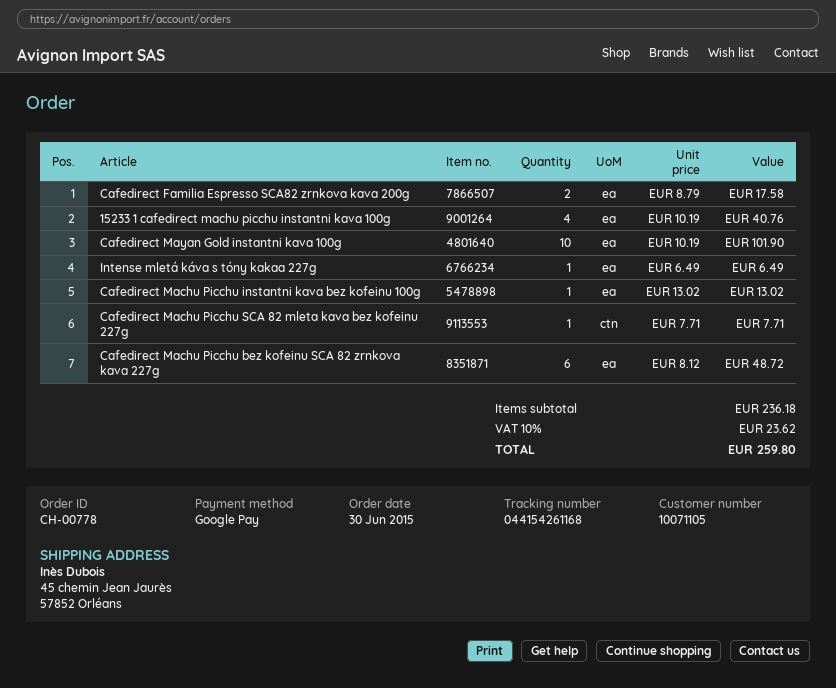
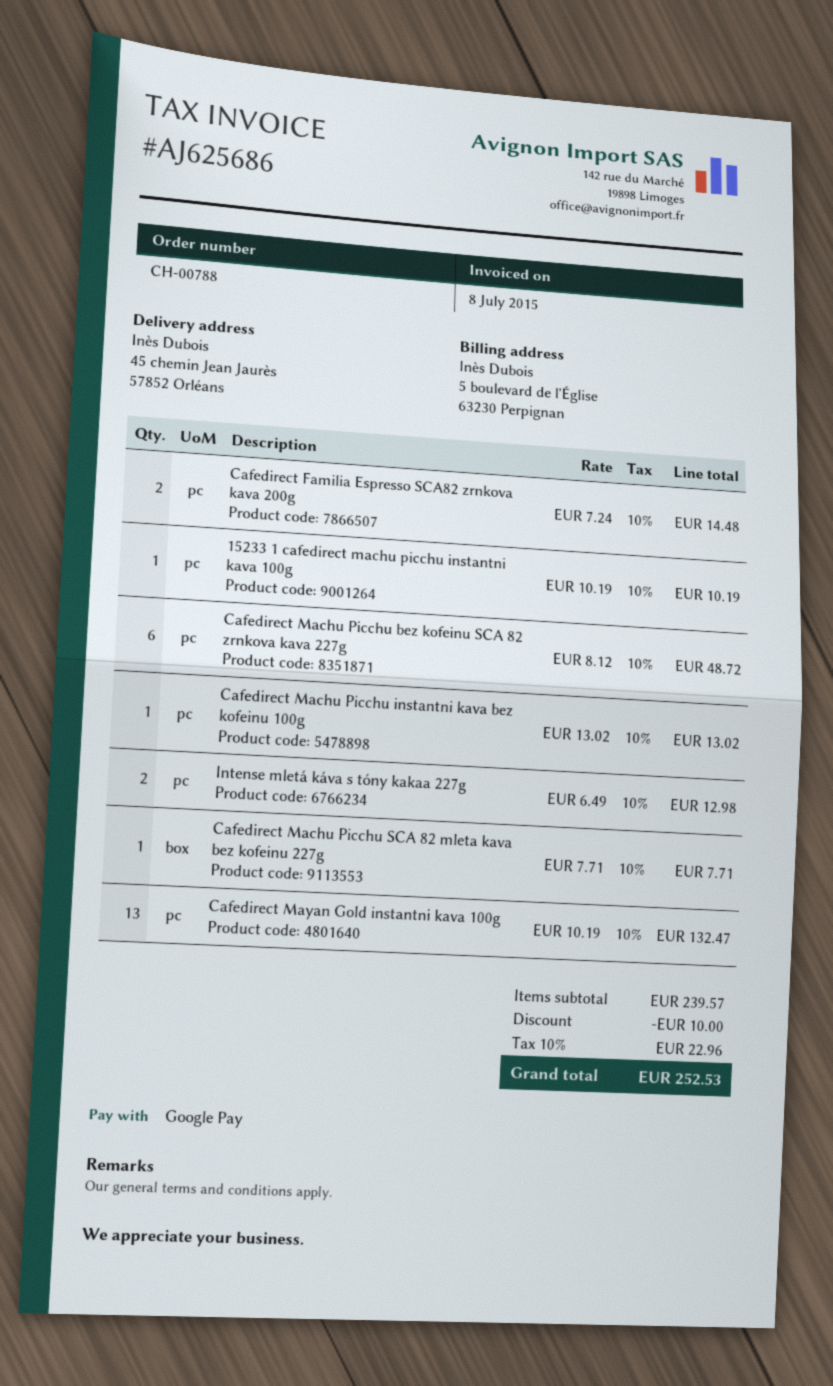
order number: CH-00778 -> CH-00788
Cafedirect Familia Espresso SCA82 zrnkova kava 200g: 2 x 8.79 = 17.58 -> 2 x 7.24 = 14.48
15233 1 cafedirect machu picchu instantni kava 100g: 4 x 10.19 = 40.76 -> 1 x 10.19 = 10.19
Cafedirect Mayan Gold instantni kava 100g: 10 x 10.19 = 101.90 -> 13 x 10.19 = 132.47
Intense mletá káva s tóny kakaa 227g: 1 x 6.49 = 6.49 -> 2 x 6.49 = 12.98
subtotal: 236.18 -> 239.57
discount: none -> 10.00
tax: 10% = 23.62 -> 10% = 22.96
total: 259.80 -> 252.53

